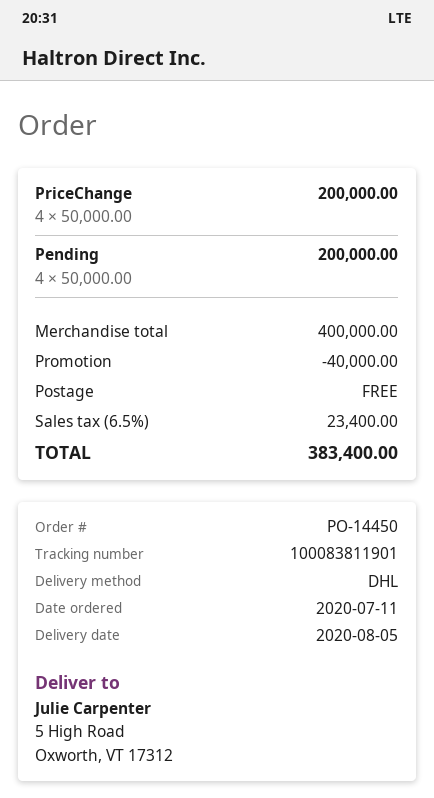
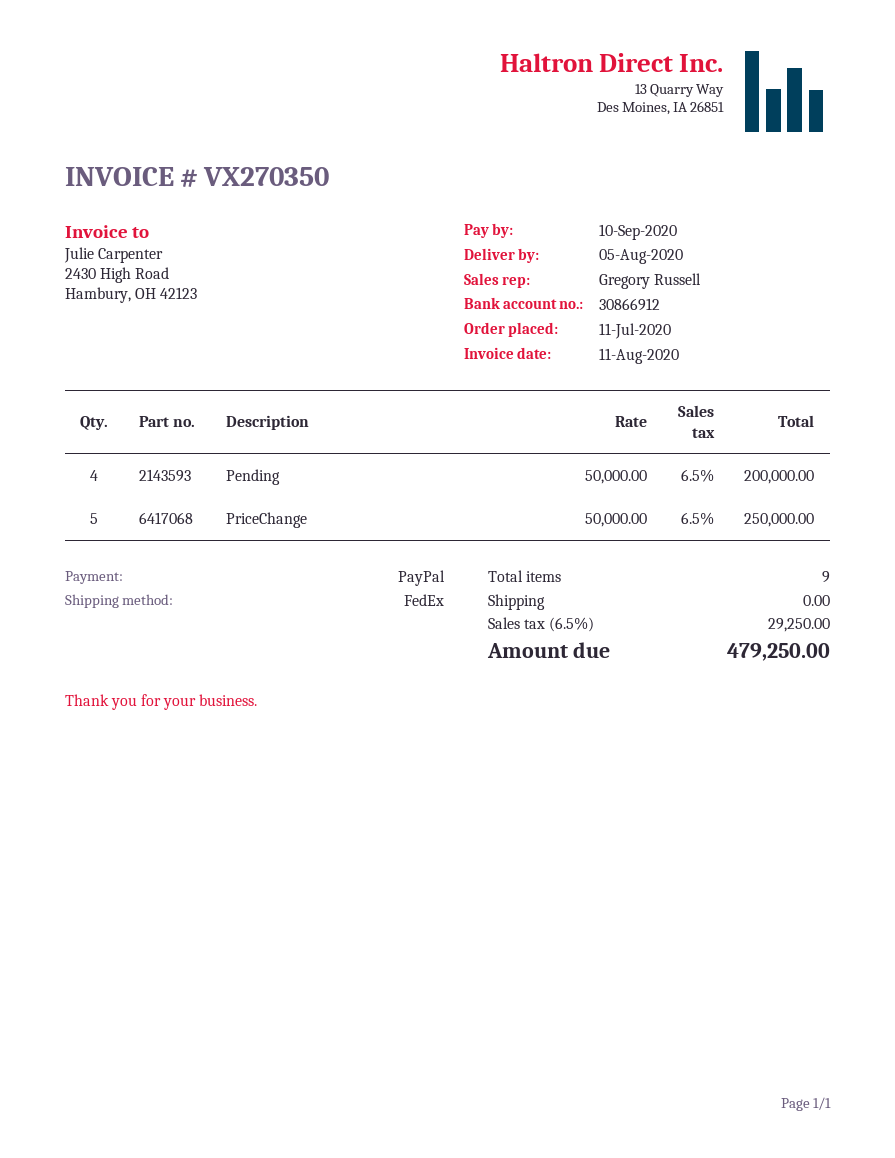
shipping method: DHL -> FedEx
PriceChange: 4 x 50000.00 = 200000.00 -> 5 x 50000.00 = 250000.00
discount: 40000.00 -> none
tax: 6.5% = 23400.00 -> 6.5% = 29250.00
total: 383400.00 -> 479250.00

